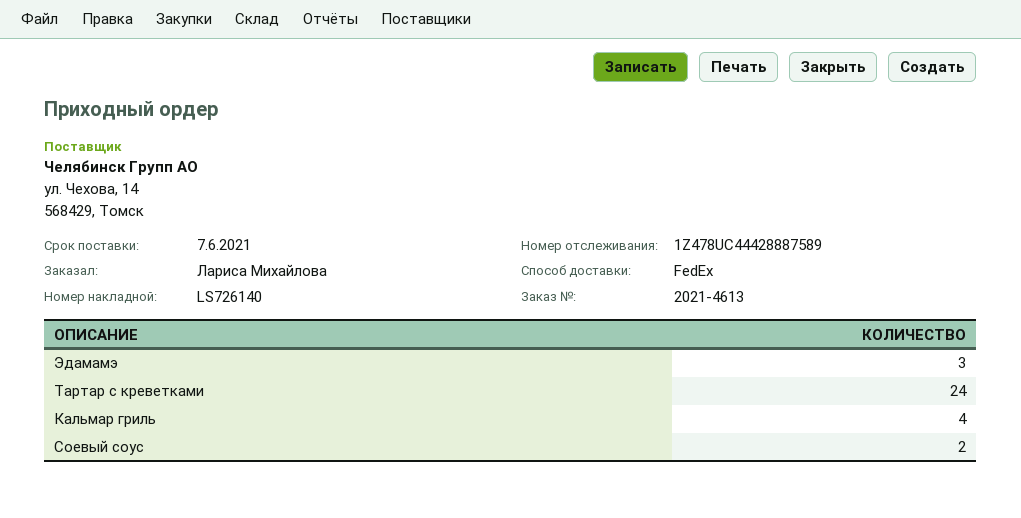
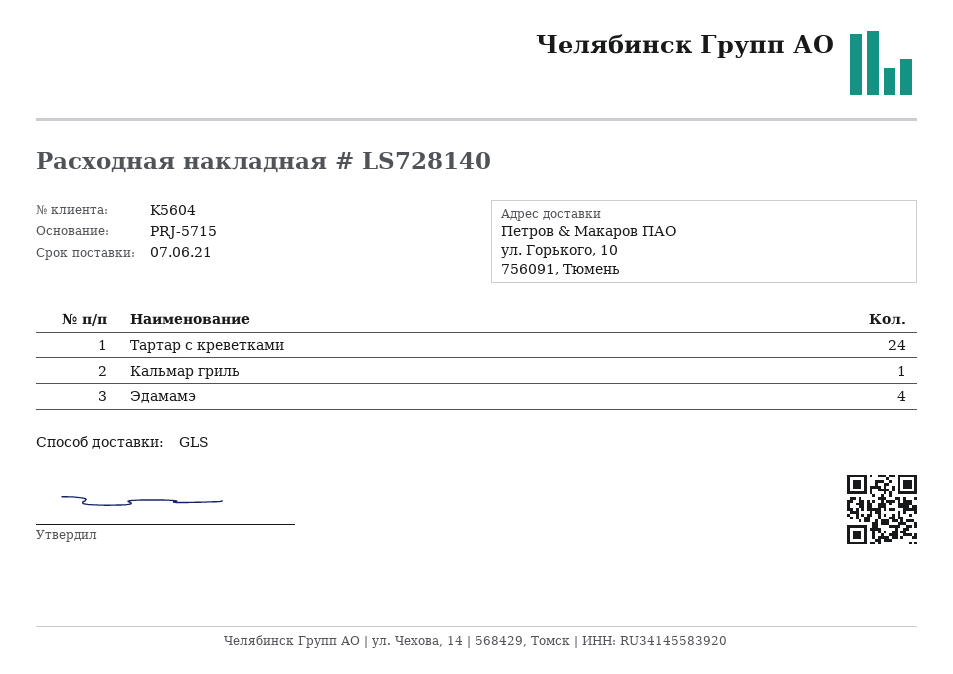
delivery note number: LS726140 -> LS728140
shipping method: FedEx -> GLS
Эдамамэ: 3 -> 4
Кальмар гриль: 4 -> 1
Соевый соус: 2 -> none

